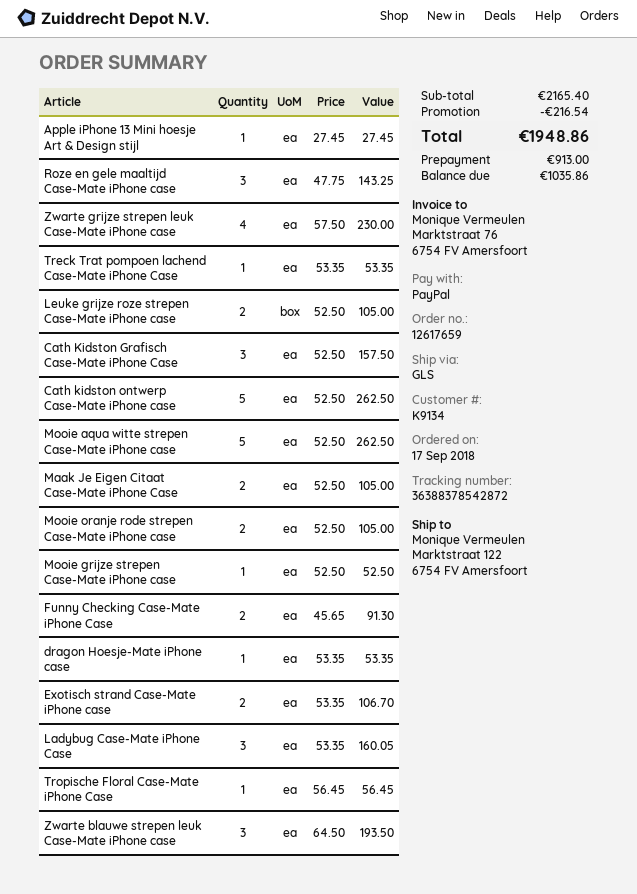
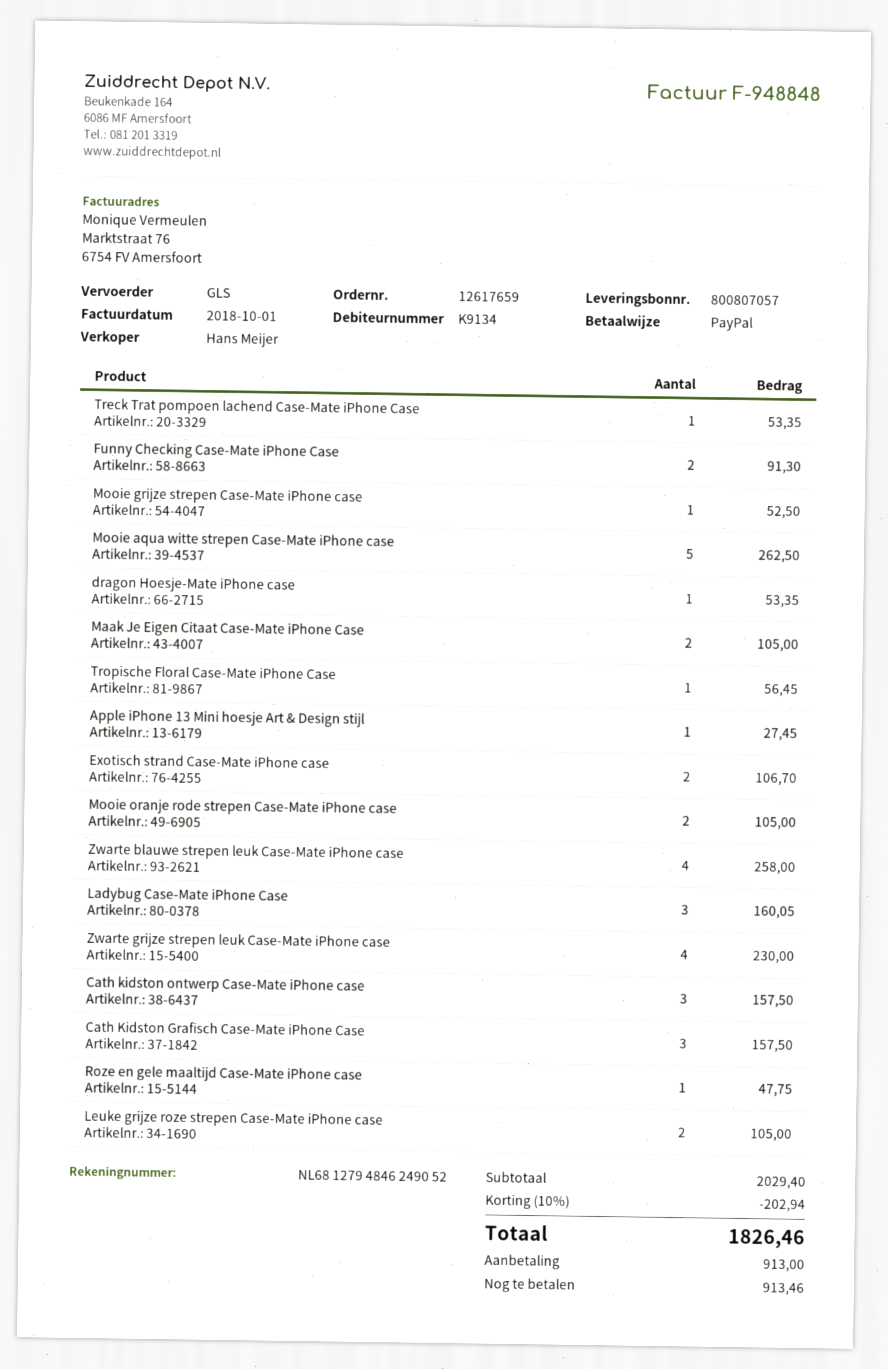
Roze en gele maaltijd Case-Mate iPhone case: 3 for 143.25 -> 1 for 47.75
Cath kidston ontwerp Case-Mate iPhone case: 5 for 262.50 -> 3 for 157.50
Zwarte blauwe strepen leuk Case-Mate iPhone case: 3 for 193.50 -> 4 for 258.00
subtotal: 2165.40 -> 2029.40
discount: 216.54 -> 202.94
total: 1948.86 -> 1826.46
balance: 1035.86 -> 913.46

